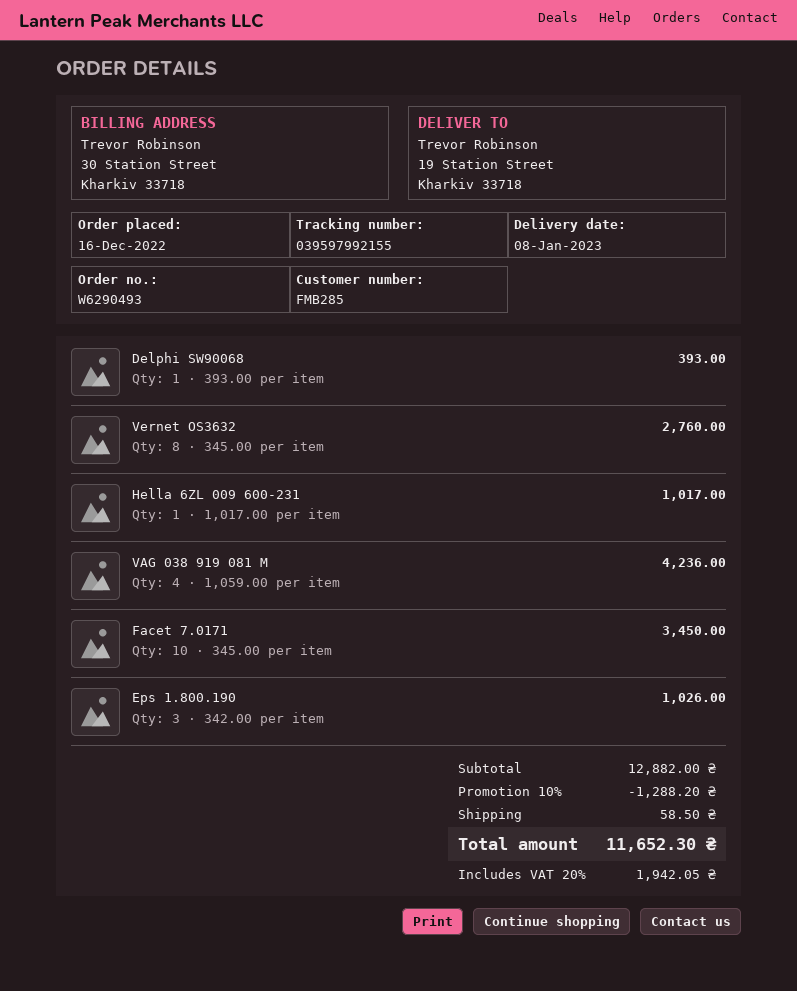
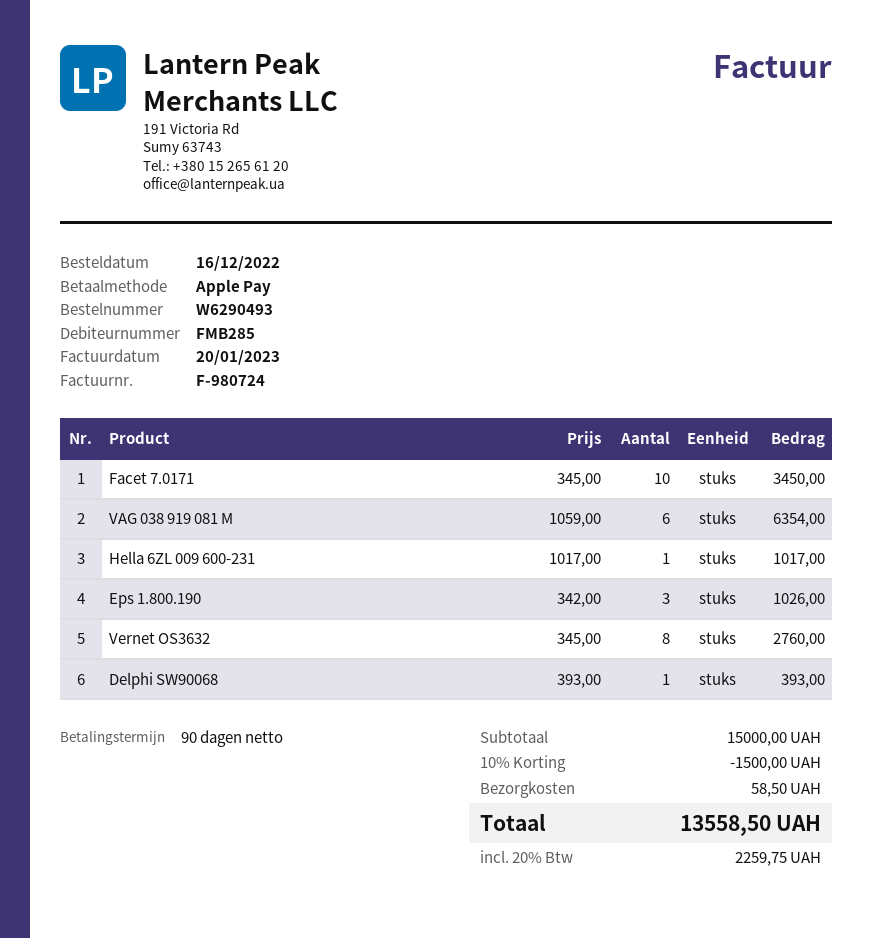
VAG 038 919 081 M: 4 x 1059.00 = 4236.00 -> 6 x 1059.00 = 6354.00
subtotal: 12882.00 -> 15000.00
discount: 10% = 1288.20 -> 10% = 1500.00
tax: 20% = 1942.05 -> 20% = 2259.75
total: 11652.30 -> 13558.50

